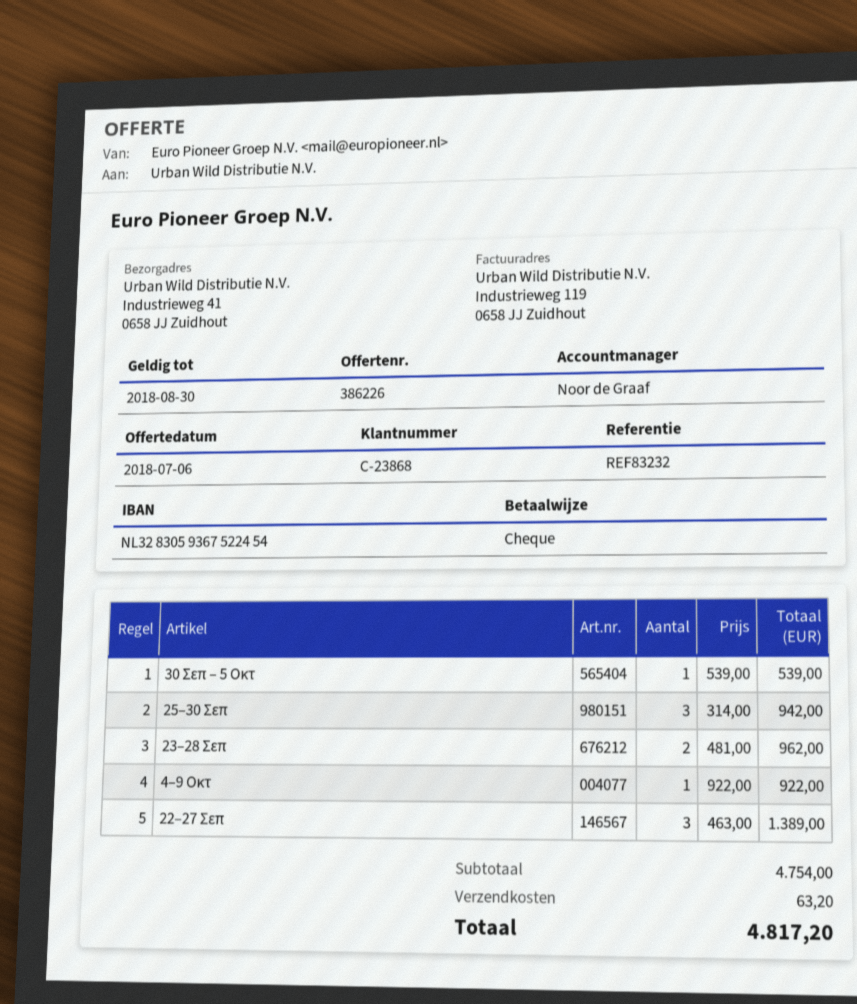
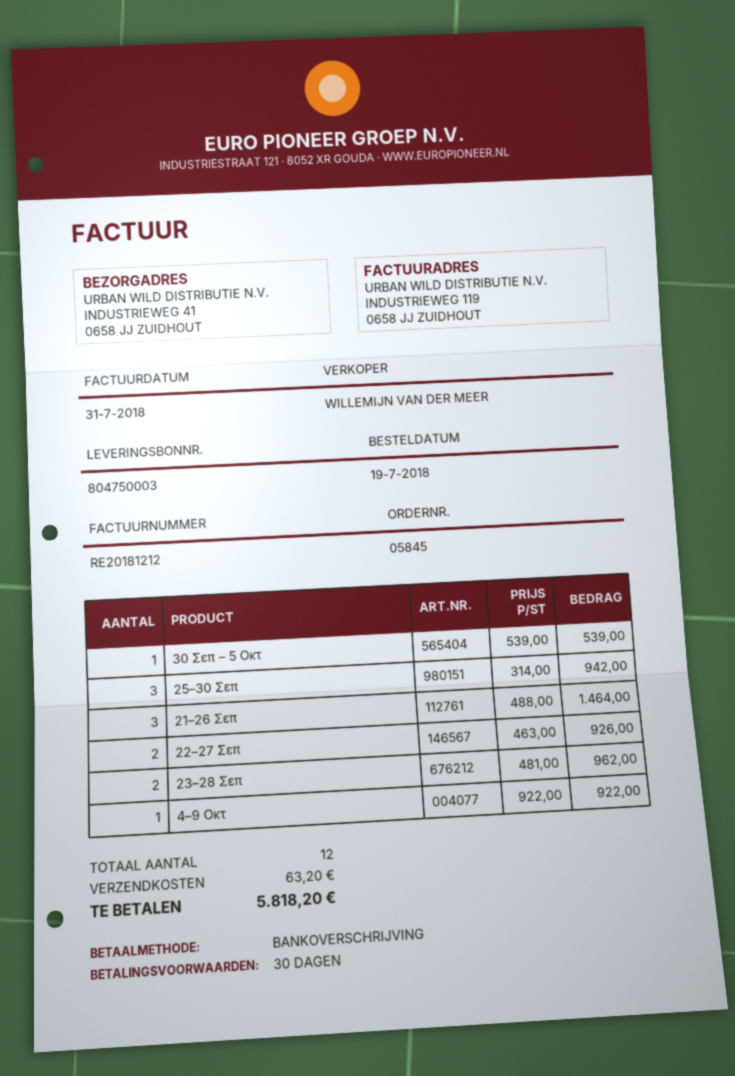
sales rep: Noor de Graaf -> WILLEMIJN VAN DER MEER
payment method: cheque -> bank transfer
22–27 Σεπ: 3 x 463.00 = 1389.00 -> 2 x 463.00 = 926.00
21–26 Σεπ: none -> 3 x 488.00 = 1464.00
total: 4817.20 -> 5818.20

